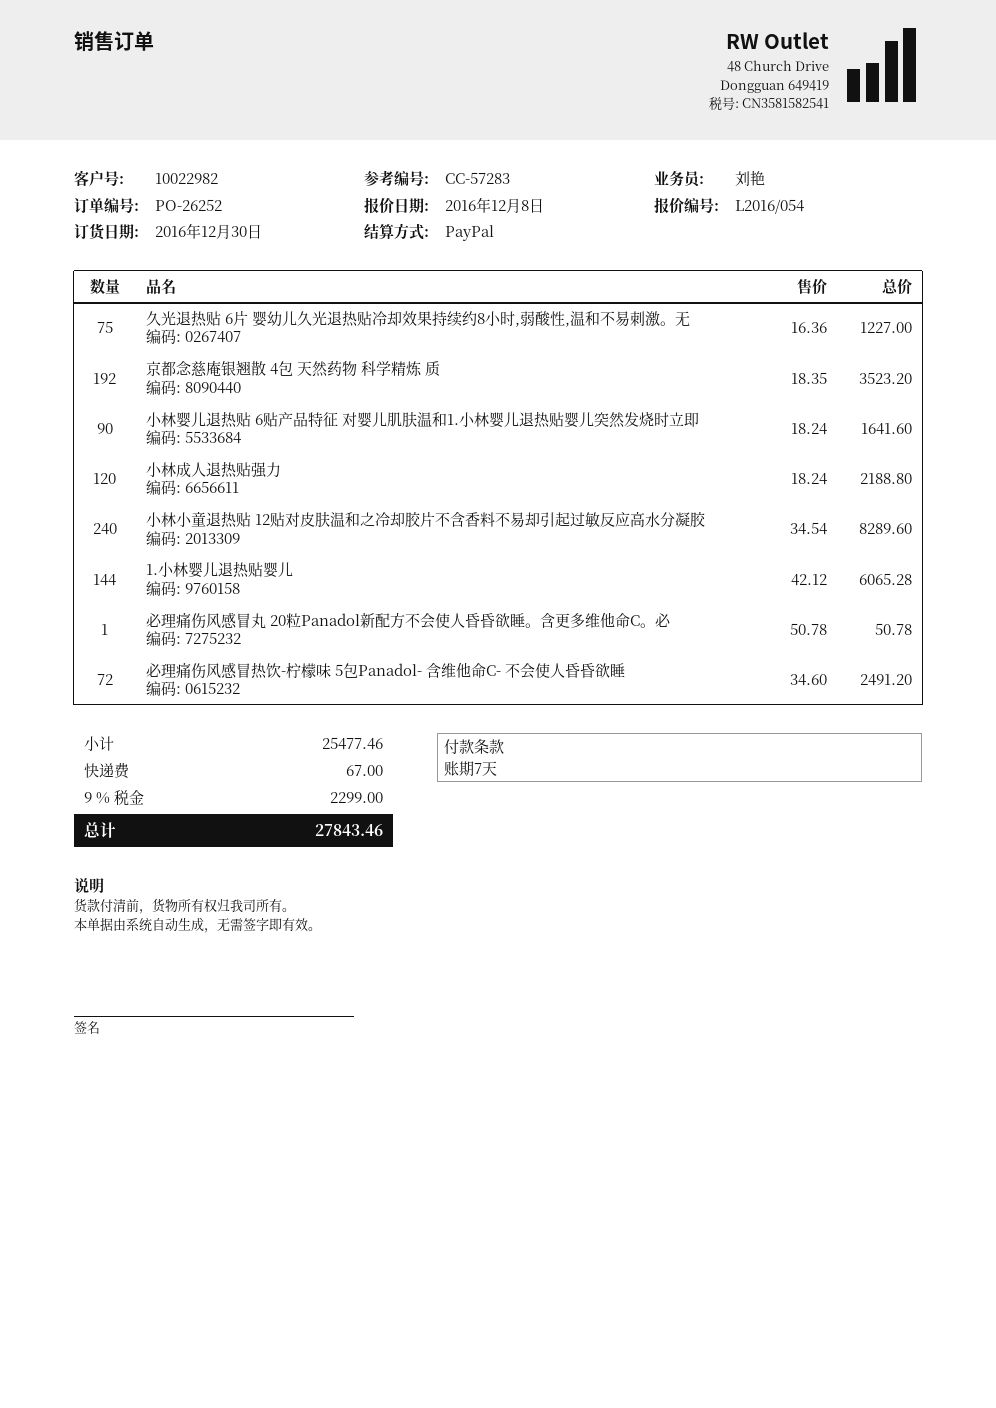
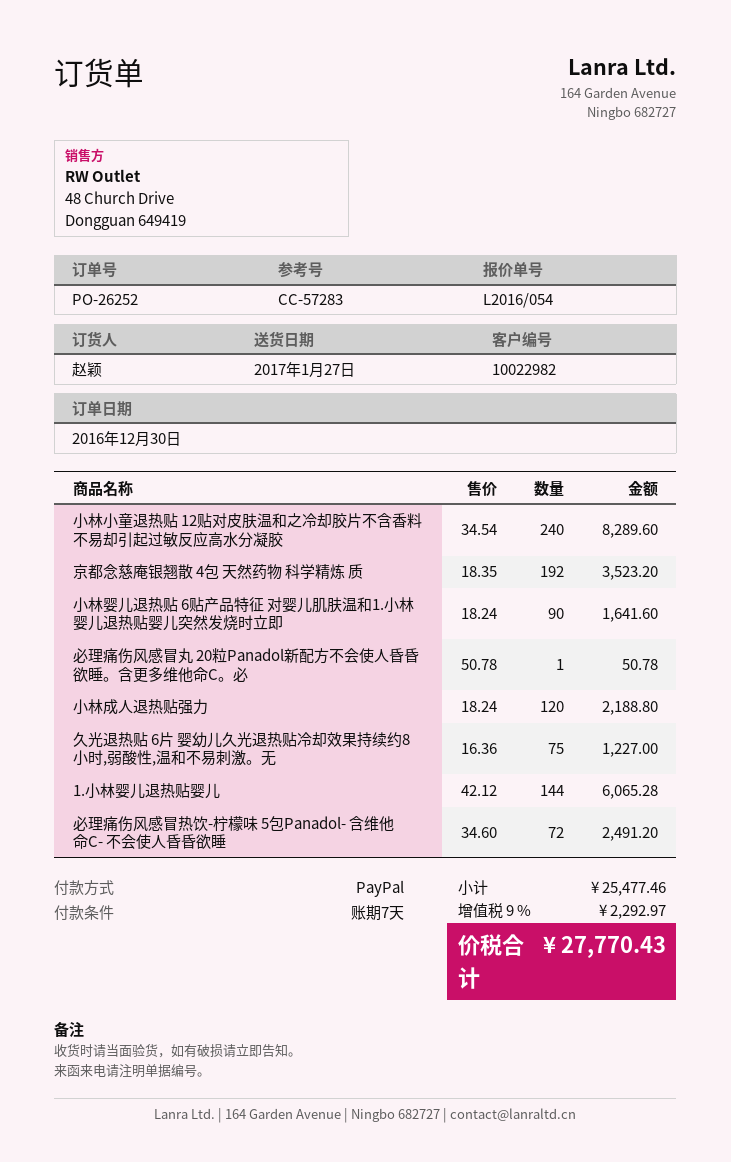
shipping: 67.00 -> none
tax: 9% = 2299.00 -> 9% = 2292.97
total: 27843.46 -> 27770.43

